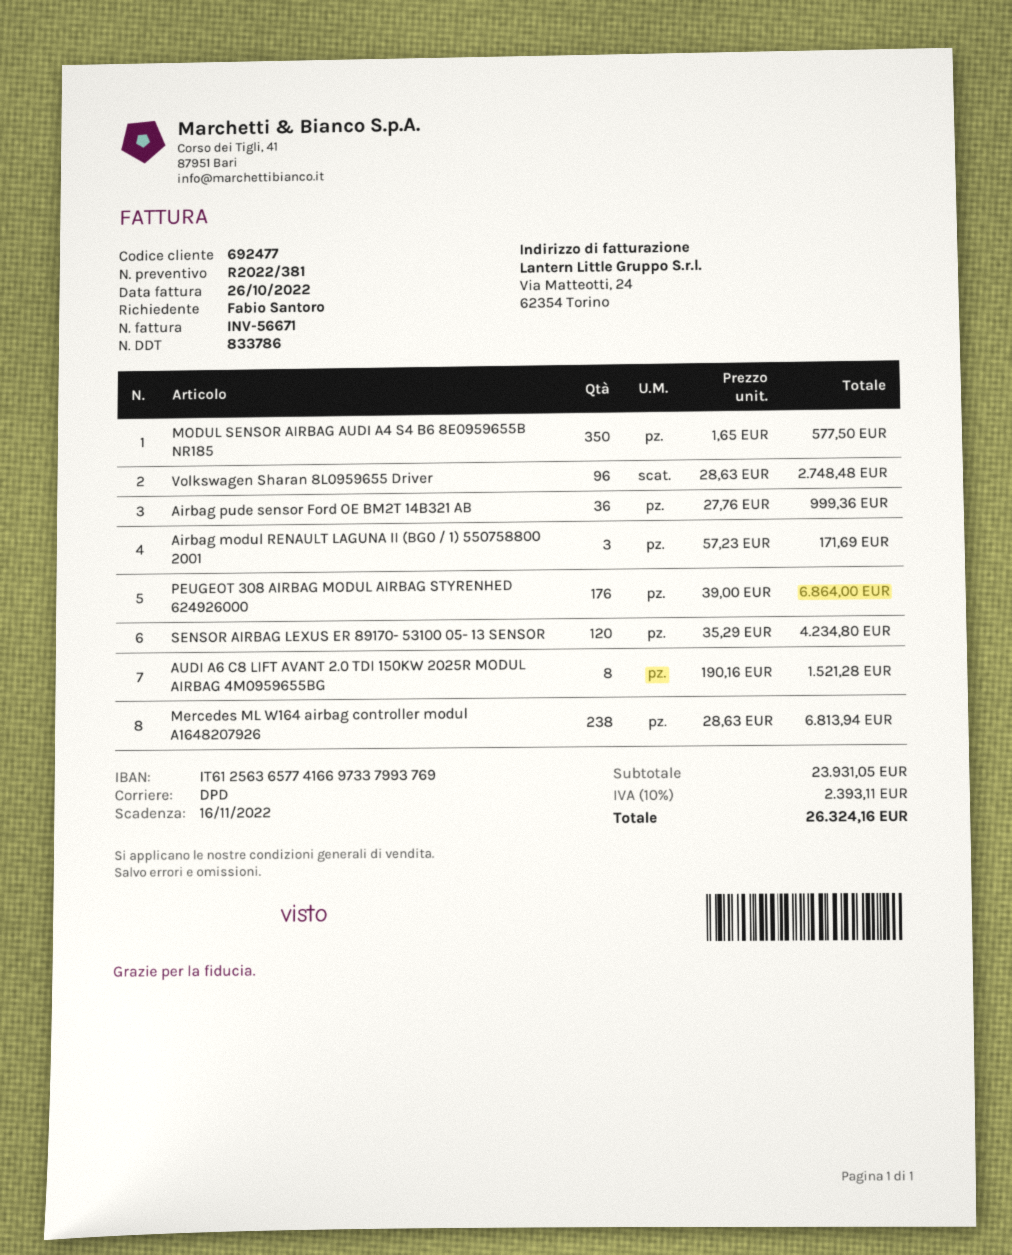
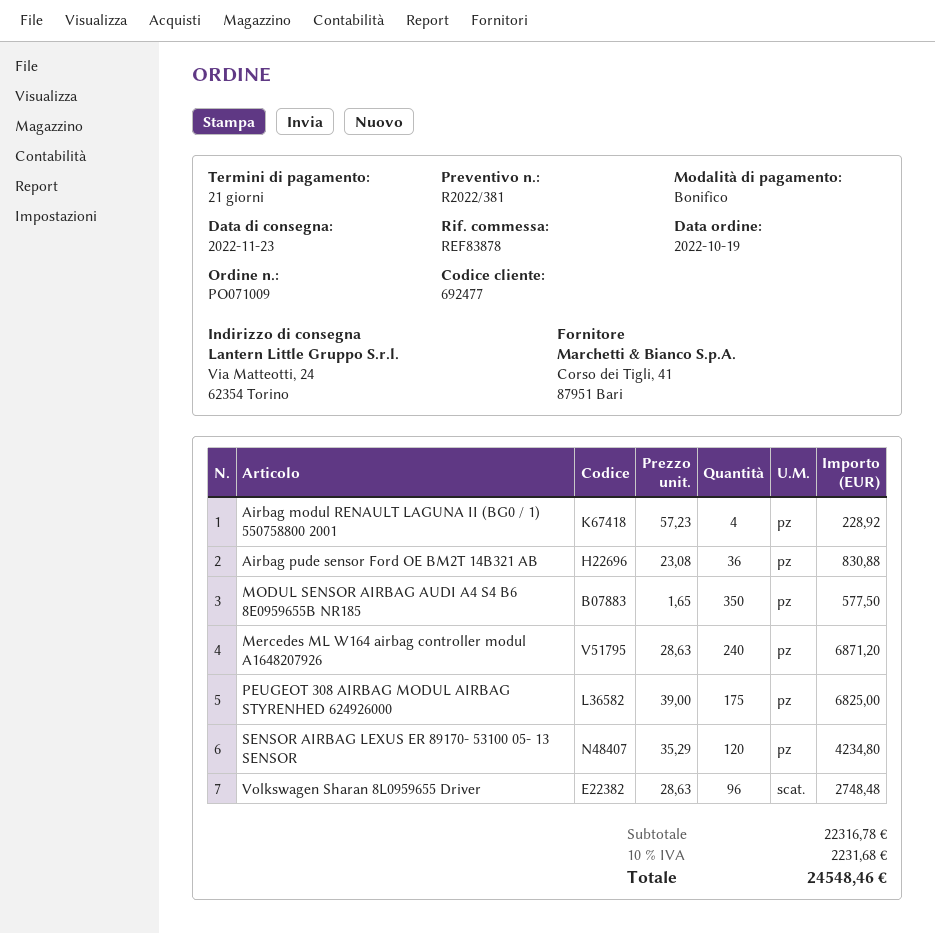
Airbag pude sensor Ford OE BM2T 14B321 AB: 36 x 27.76 = 999.36 -> 36 x 23.08 = 830.88
Airbag modul RENAULT LAGUNA II (BG0 / 1) 550758800 2001: 3 x 57.23 = 171.69 -> 4 x 57.23 = 228.92
PEUGEOT 308 AIRBAG MODUL AIRBAG STYRENHED 624926000: 176 x 39.00 = 6864.00 -> 175 x 39.00 = 6825.00
AUDI A6 C8 LIFT AVANT 2.0 TDI 150KW 2025R MODUL AIRBAG 4M0959655BG: 8 x 190.16 = 1521.28 -> none
Mercedes ML W164 airbag controller modul A1648207926: 238 x 28.63 = 6813.94 -> 240 x 28.63 = 6871.20
subtotal: 23931.05 -> 22316.78
tax: 10% = 2393.11 -> 10% = 2231.68
total: 26324.16 -> 24548.46

